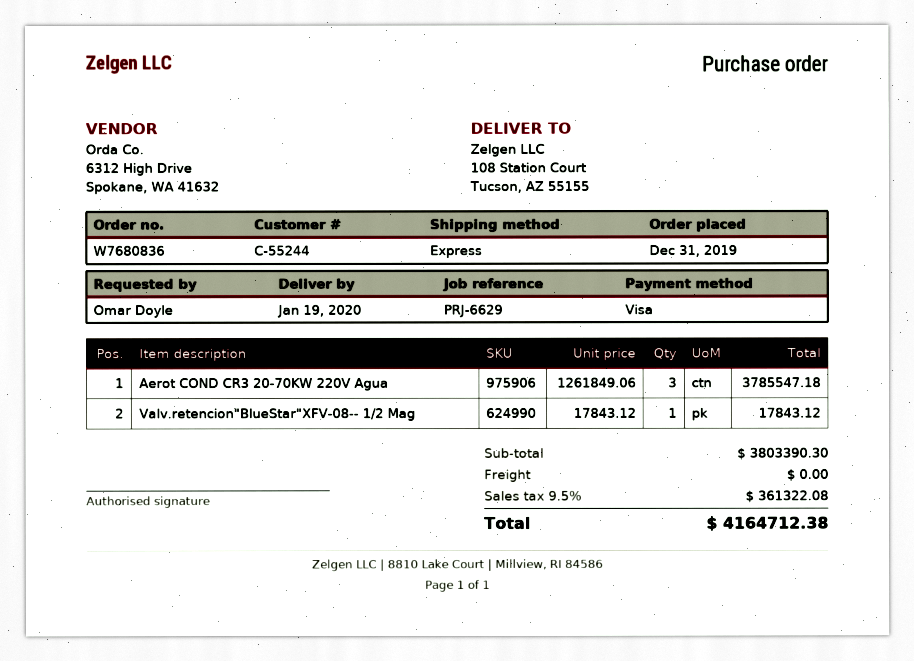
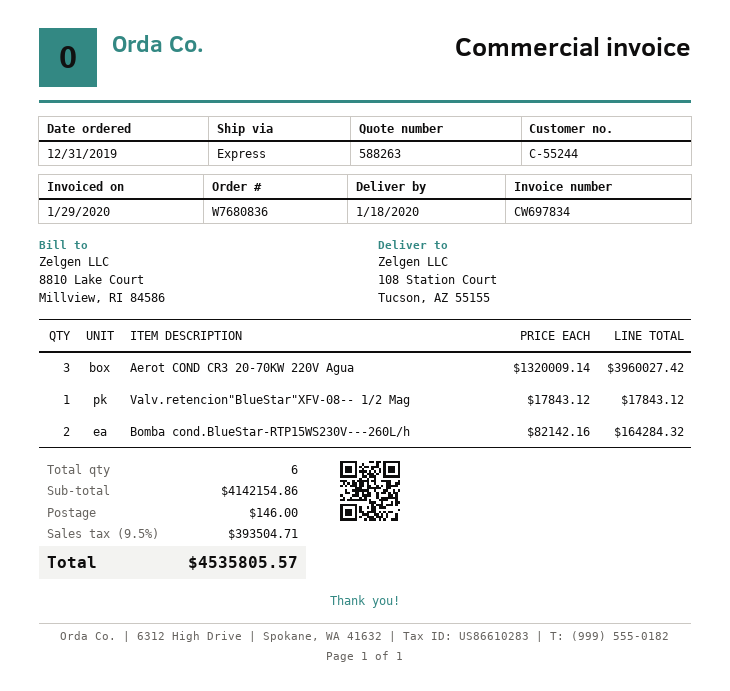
delivery date: 2020-01-19 -> 2020-01-18
Aerot COND CR3 20-70KW 220V Agua: 3 x 1261849.06 = 3785547.18 -> 3 x 1320009.14 = 3960027.42
Bomba cond.BlueStar-RTP15WS230V---260L/h: none -> 2 x 82142.16 = 164284.32
subtotal: 3803390.30 -> 4142154.86
shipping: 0.00 -> 146.00
tax: 9.5% = 361322.08 -> 9.5% = 393504.71
total: 4164712.38 -> 4535805.57

